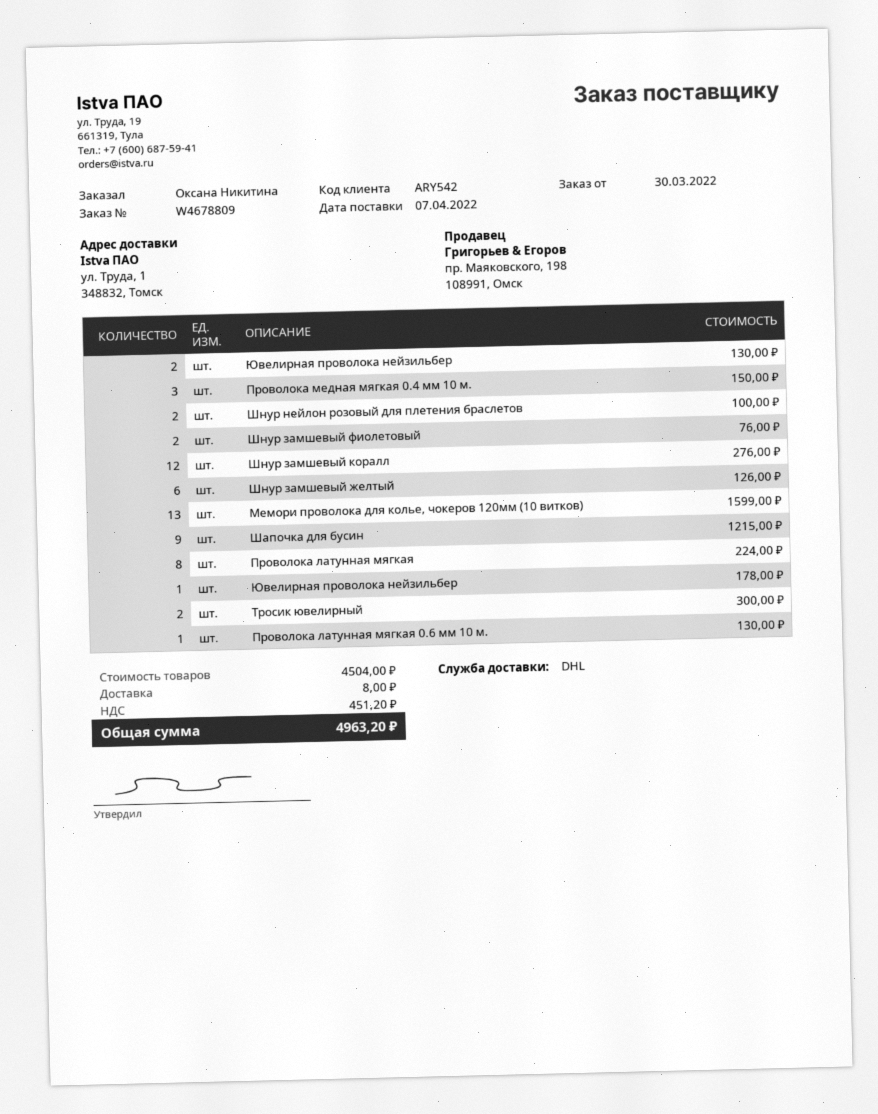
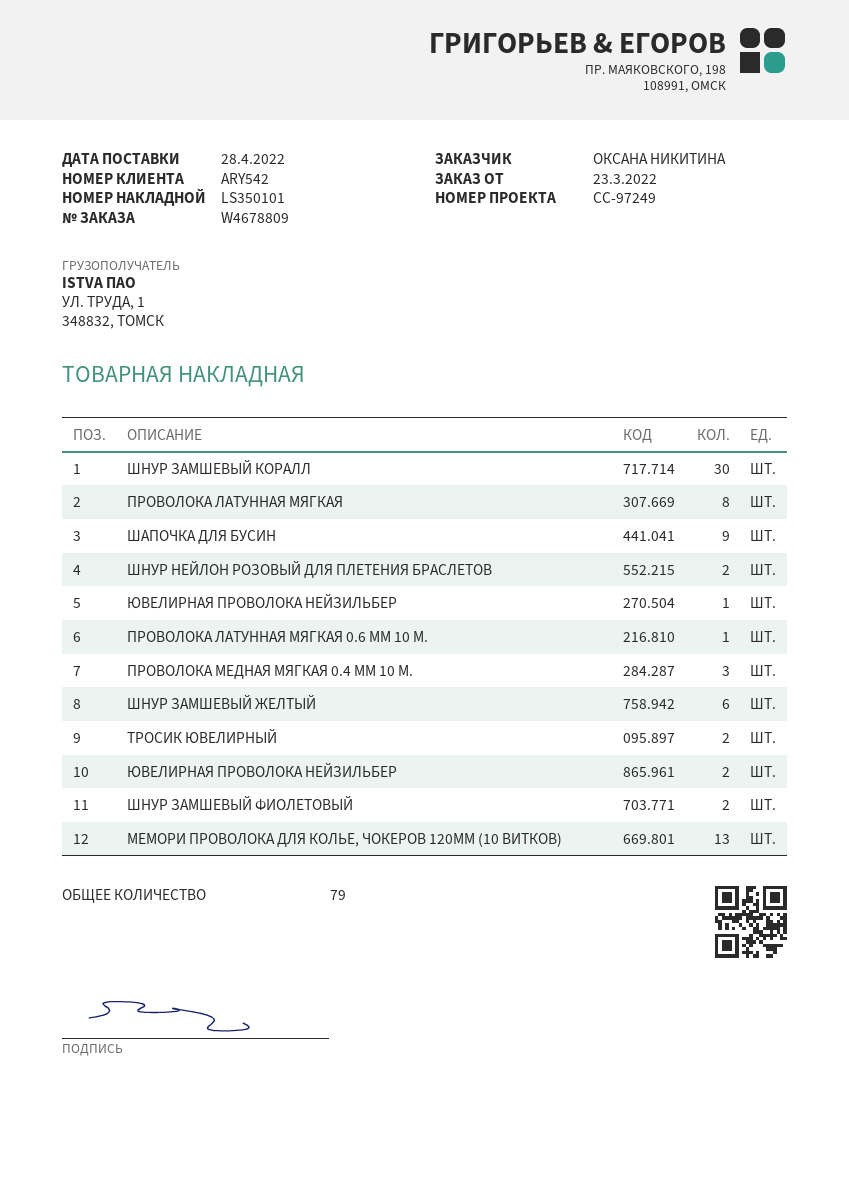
order date: 2022-03-30 -> 2022-03-23
delivery date: 2022-04-07 -> 2022-04-28
Шнур замшевый коралл: 12 -> 30

